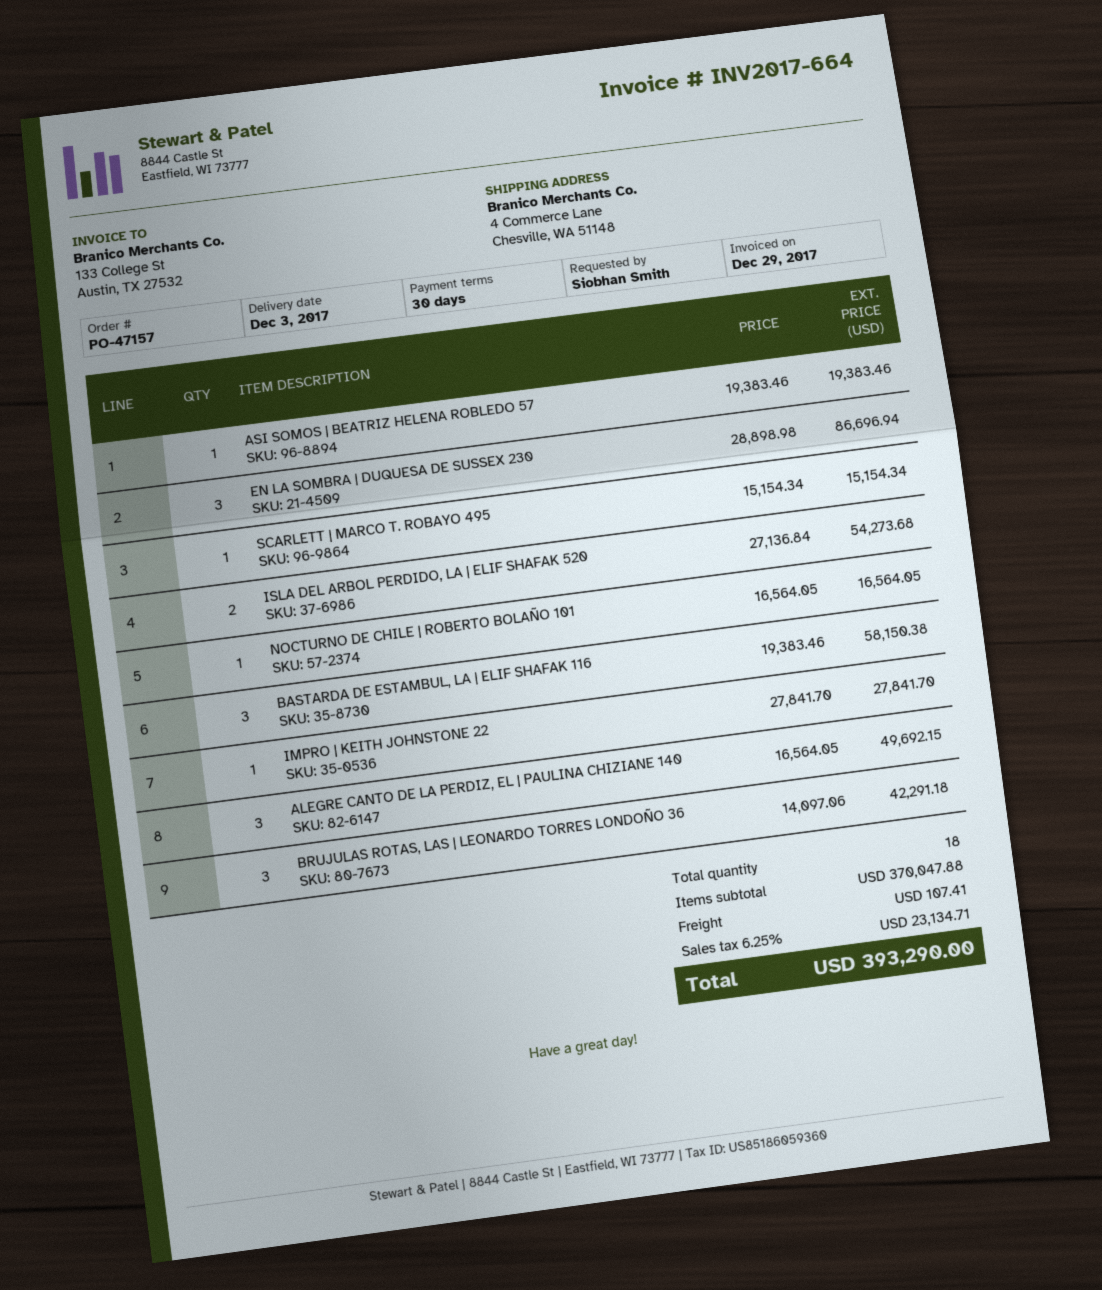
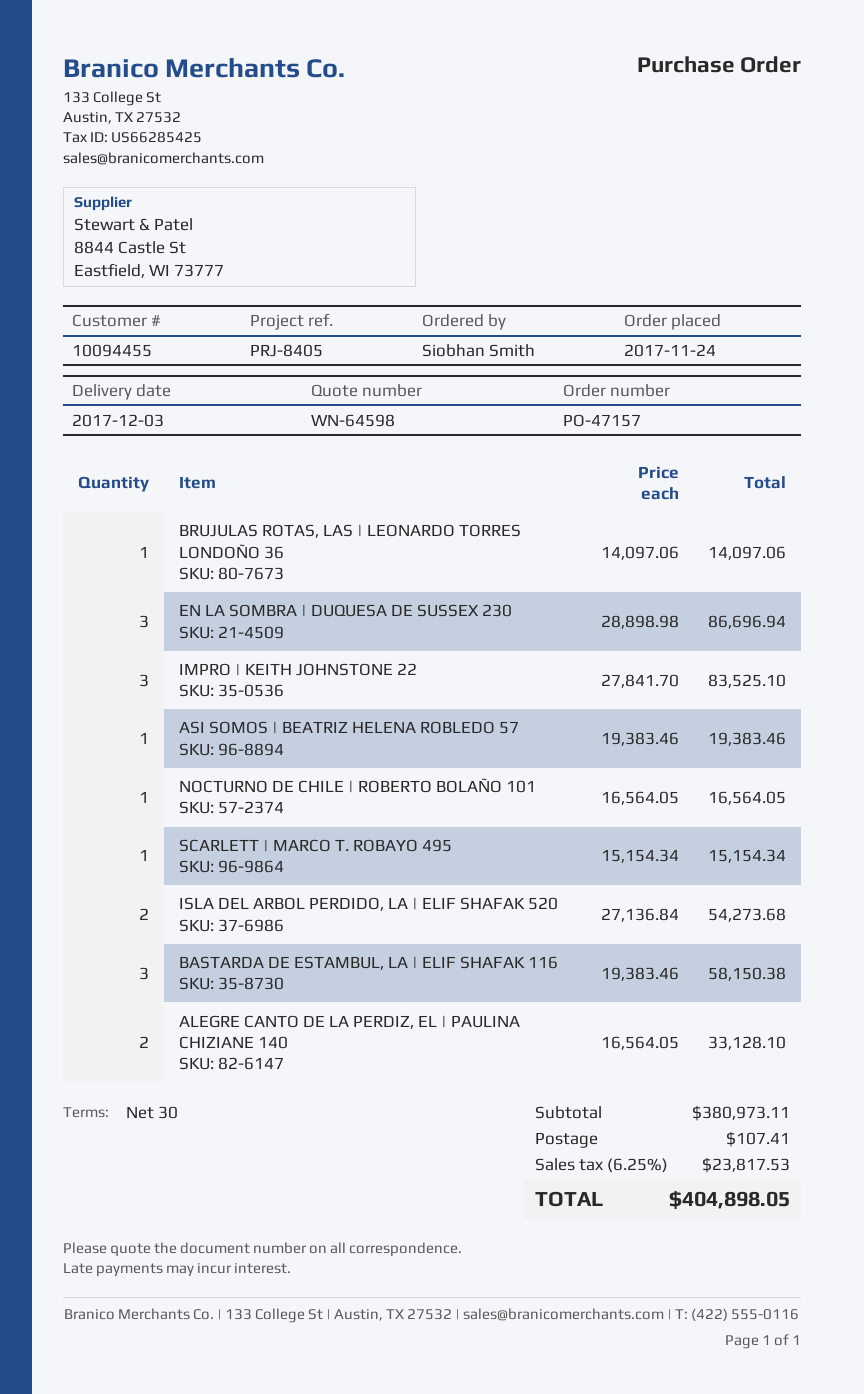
IMPRO | KEITH JOHNSTONE 22: 1 x 27841.70 = 27841.70 -> 3 x 27841.70 = 83525.10
ALEGRE CANTO DE LA PERDIZ, EL | PAULINA CHIZIANE 140: 3 x 16564.05 = 49692.15 -> 2 x 16564.05 = 33128.10
BRUJULAS ROTAS, LAS | LEONARDO TORRES LONDOÑO 36: 3 x 14097.06 = 42291.18 -> 1 x 14097.06 = 14097.06
subtotal: 370047.88 -> 380973.11
tax: 6.25% = 23134.71 -> 6.25% = 23817.53
total: 393290.00 -> 404898.05

